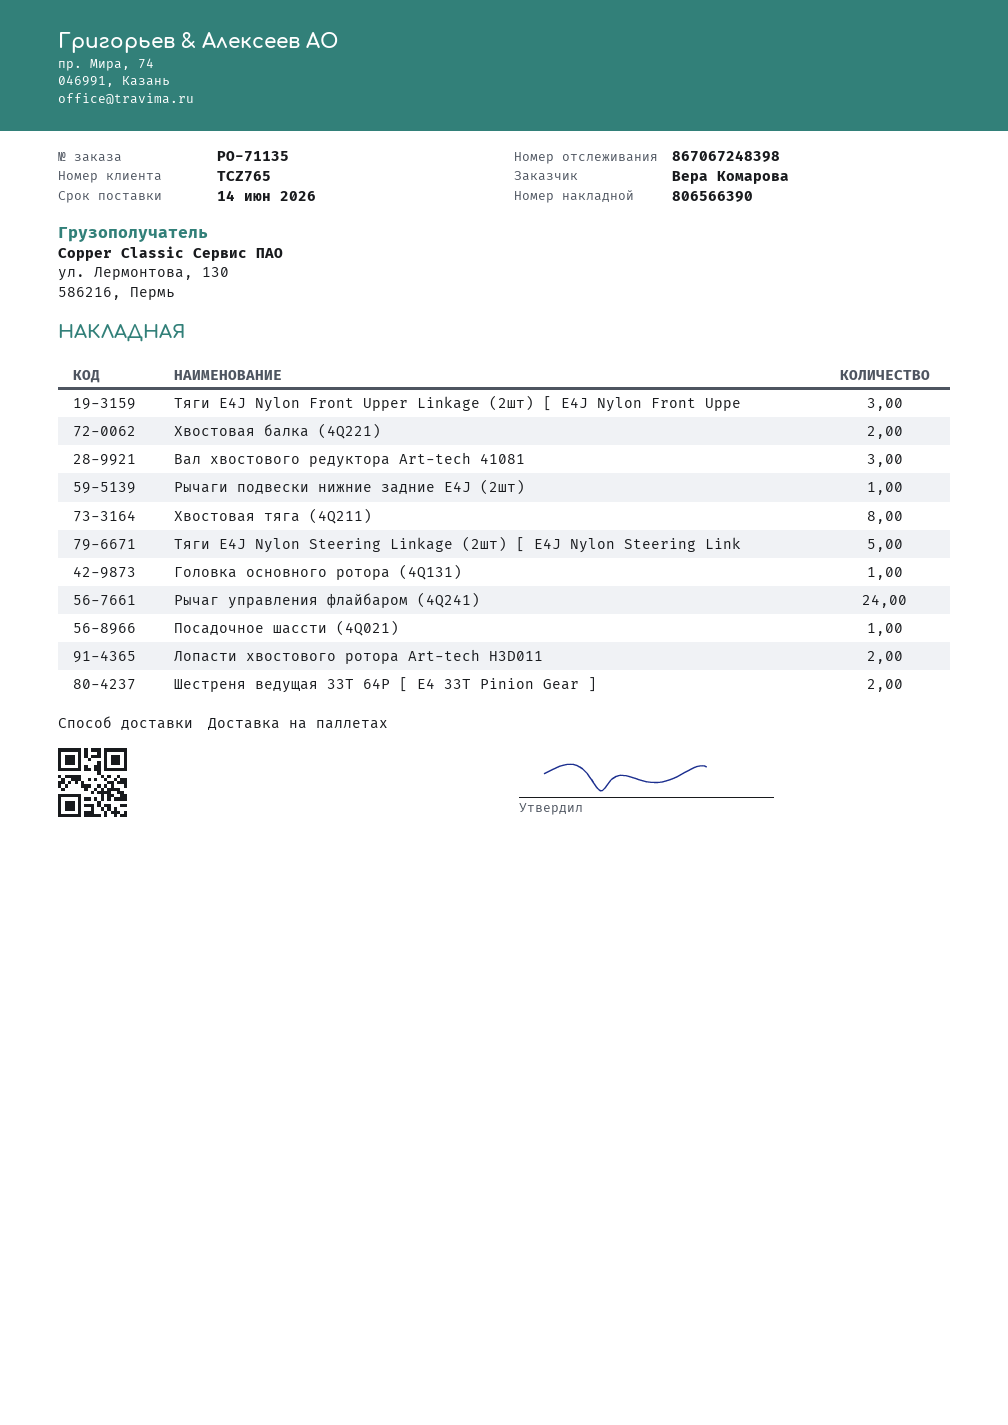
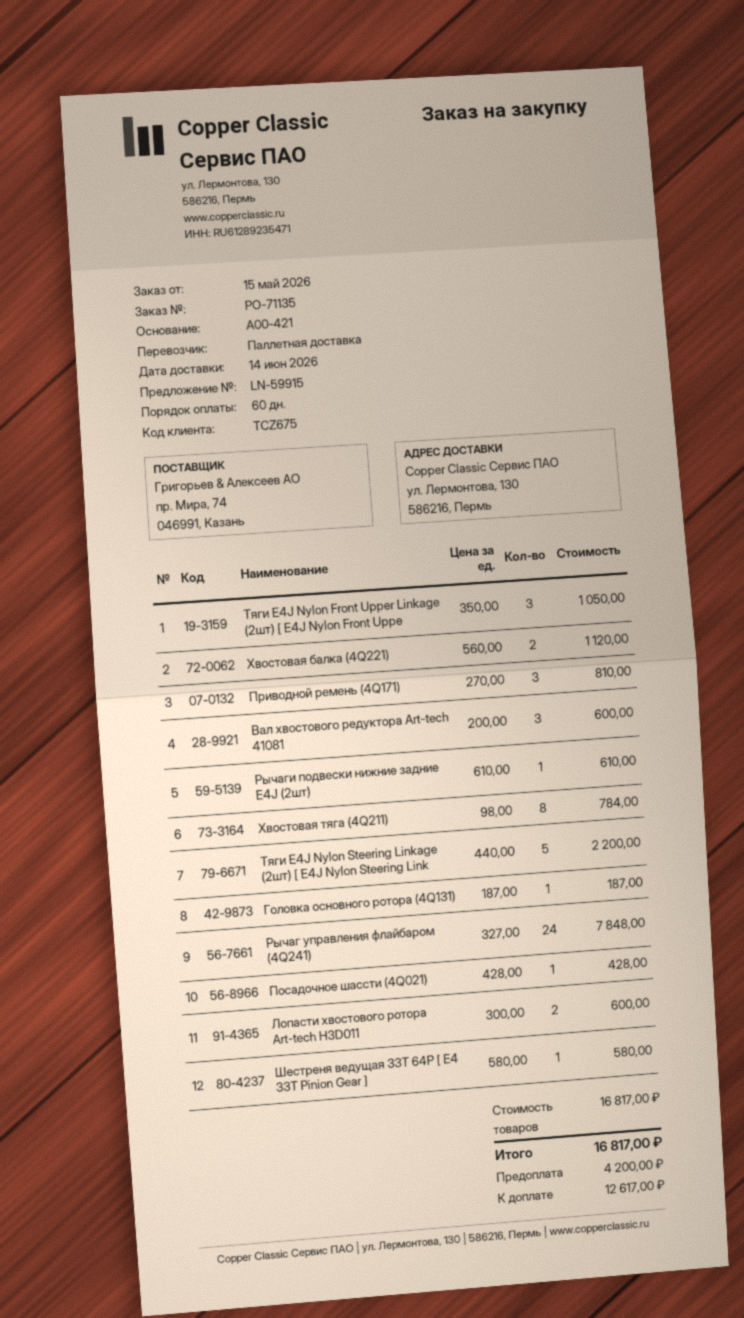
customer number: TCZ765 -> TCZ675
Шестреня ведущая 33T 64P [ E4 33T Pinion Gear ]: 2 -> 1
Приводной ремень (4Q171): none -> 3

